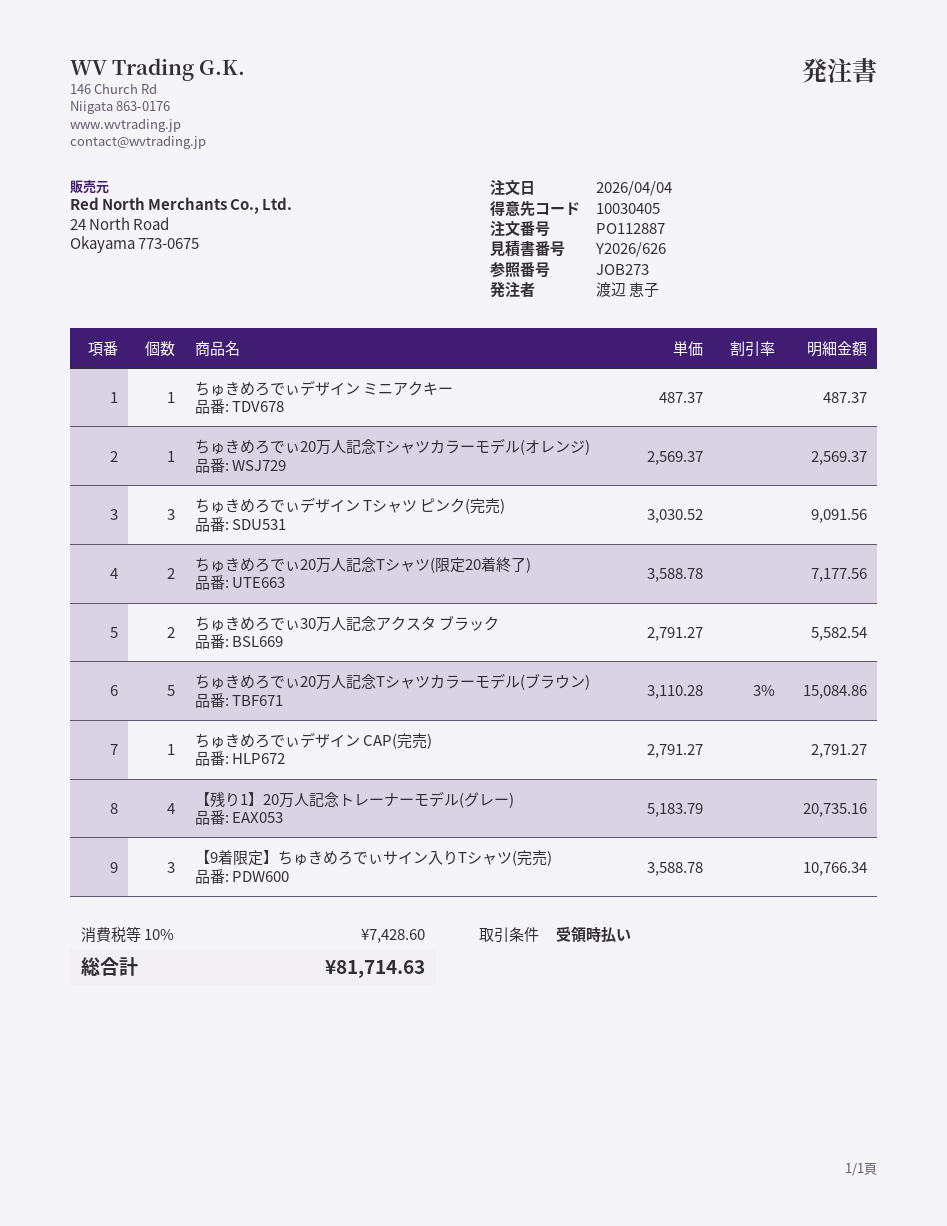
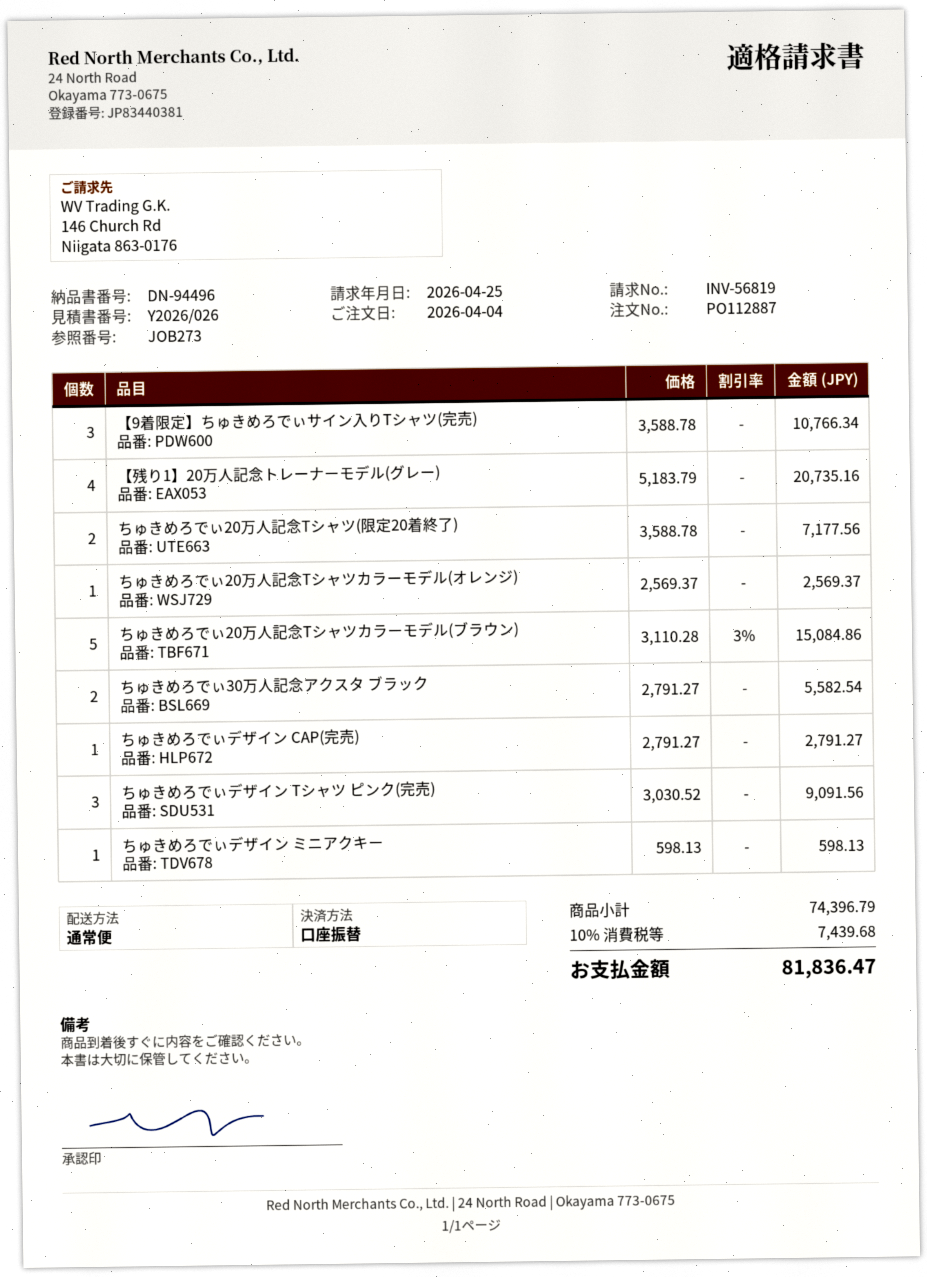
quote number: Y2026/626 -> Y2026/026
ちゅきめろでぃデザイン ミニアクキー: 1 x 487.37 = 487.37 -> 1 x 598.13 = 598.13
tax: 10% = 7428.60 -> 10% = 7439.68
total: 81714.63 -> 81836.47

